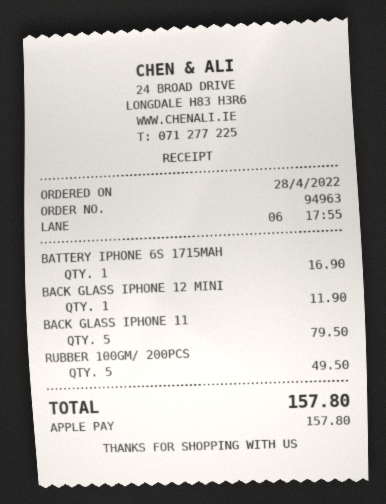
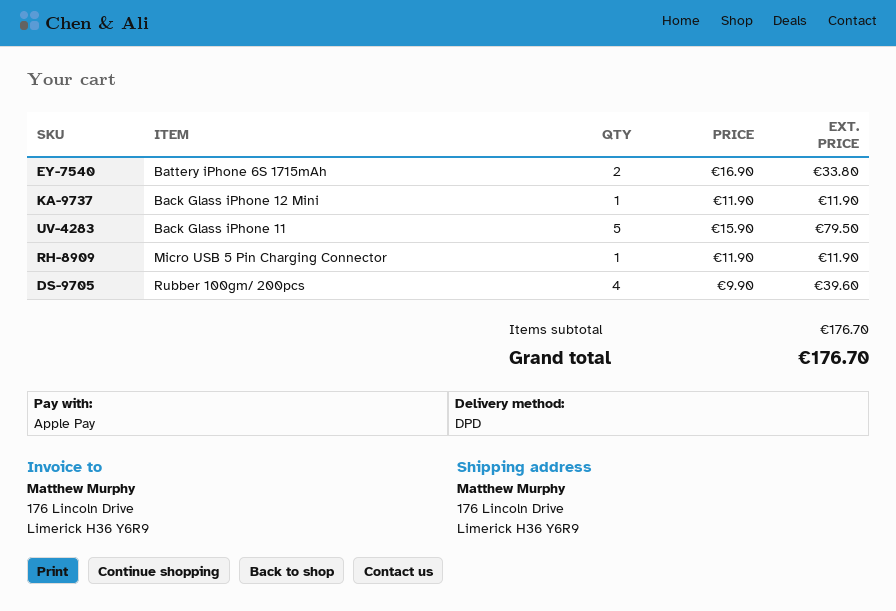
BATTERY IPHONE 6S 1715MAH: 1 for 16.90 -> 2 for 33.80
RUBBER 100GM/ 200PCS: 5 for 49.50 -> 4 for 39.60
Micro USB 5 Pin Charging Connector: none -> 1 for 11.90
total: 157.80 -> 176.70

